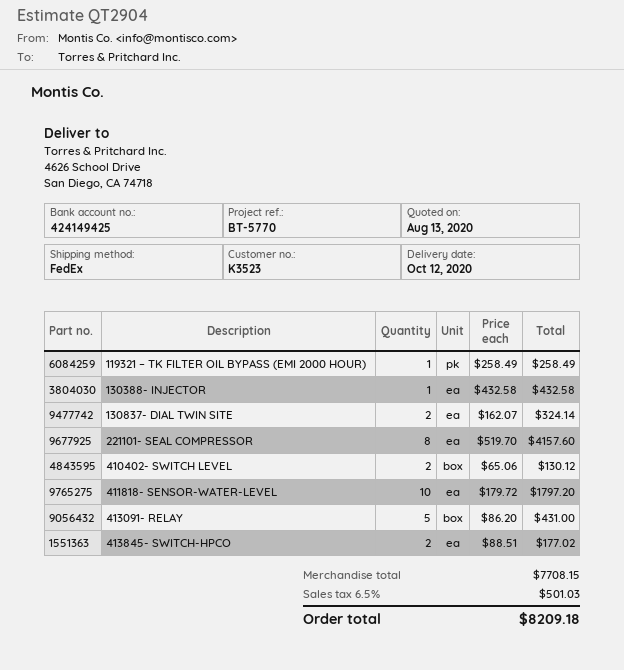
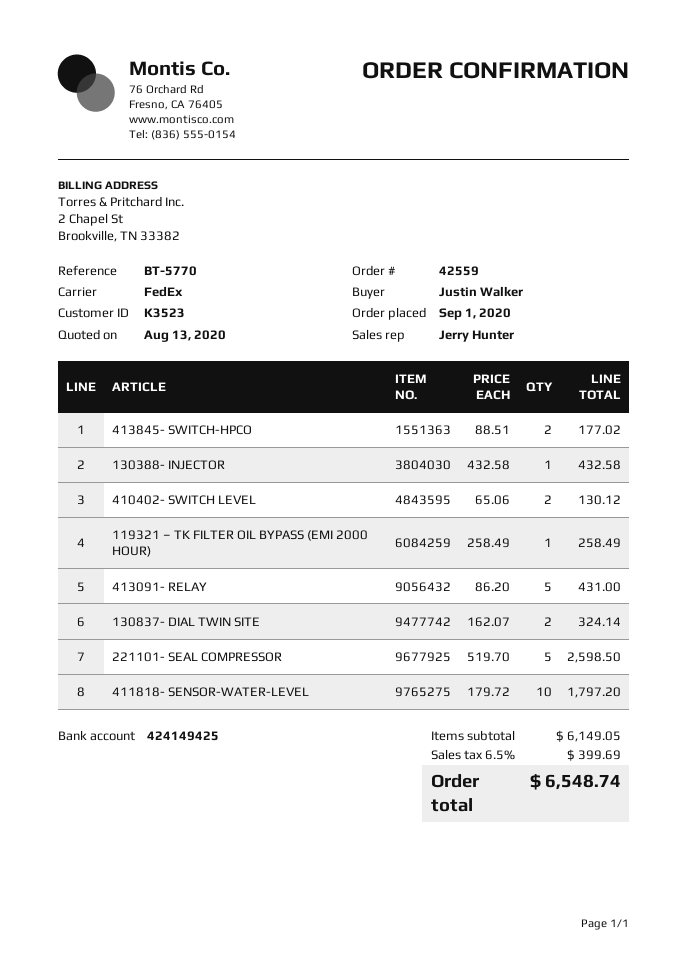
221101- SEAL COMPRESSOR: 8 x 519.70 = 4157.60 -> 5 x 519.70 = 2598.50
subtotal: 7708.15 -> 6149.05
tax: 6.5% = 501.03 -> 6.5% = 399.69
total: 8209.18 -> 6548.74

